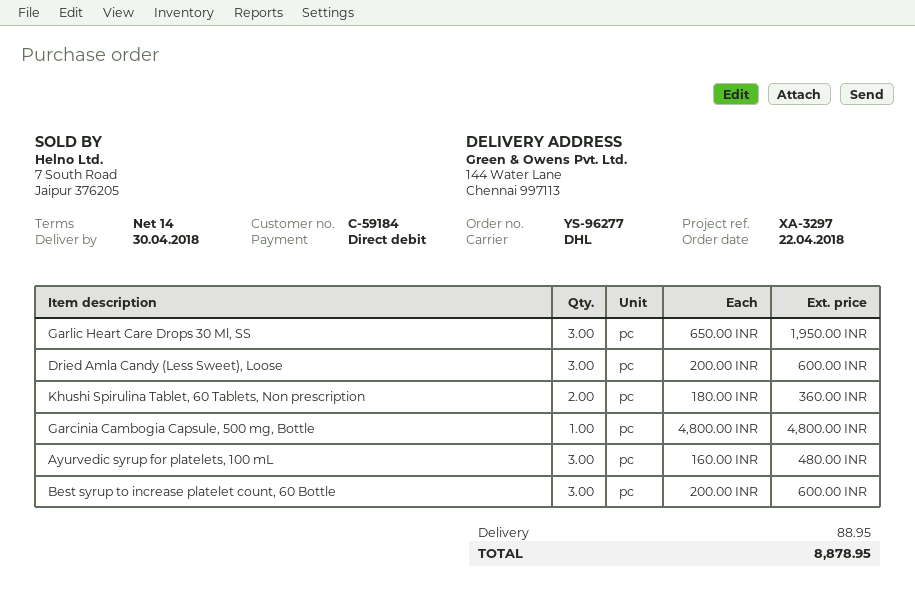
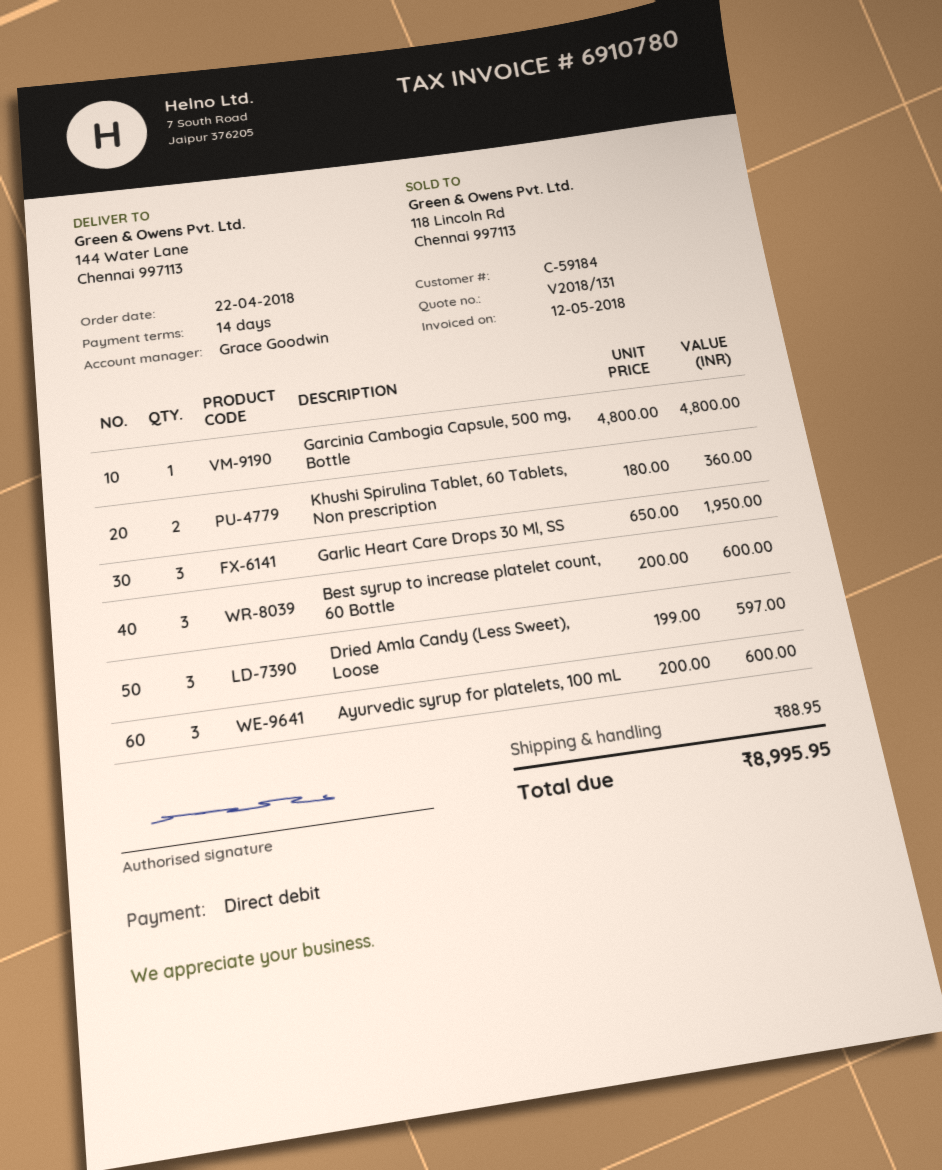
Dried Amla Candy (Less Sweet), Loose: 3 x 200.00 = 600.00 -> 3 x 199.00 = 597.00
Ayurvedic syrup for platelets, 100 mL: 3 x 160.00 = 480.00 -> 3 x 200.00 = 600.00
total: 8878.95 -> 8995.95

